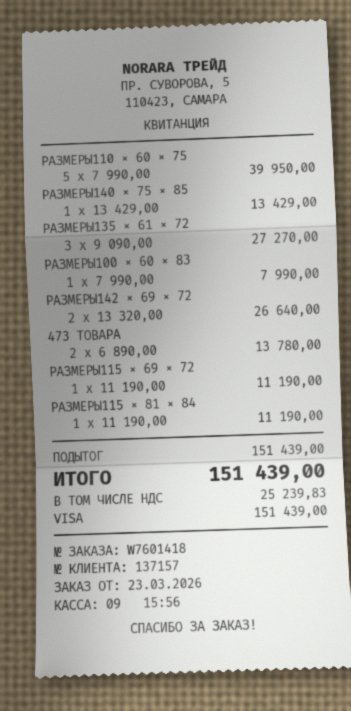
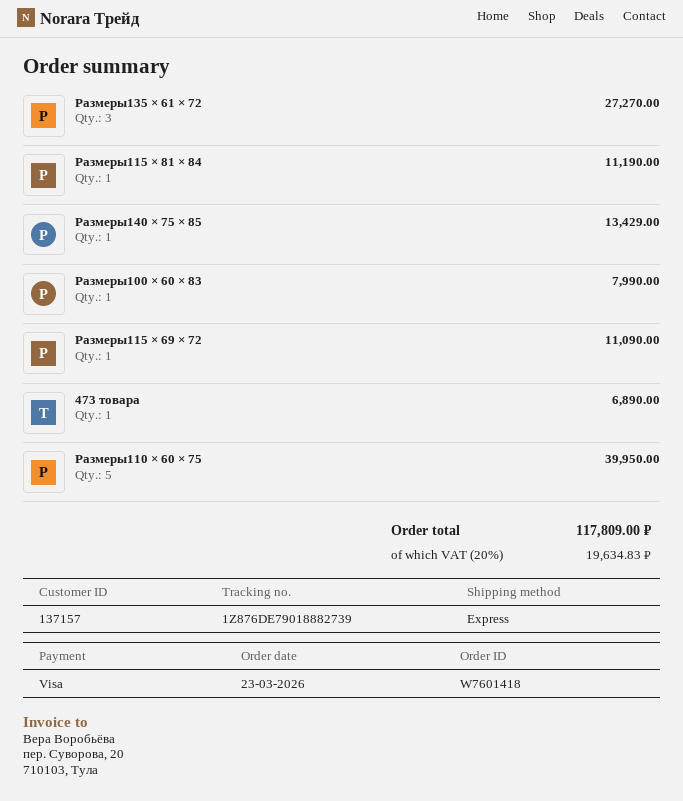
РАЗМЕРЫ142 × 69 × 72: 2 for 26640.00 -> none
473 ТОВАРА: 2 for 13780.00 -> 1 for 6890.00
РАЗМЕРЫ115 × 69 × 72: 1 for 11190.00 -> 1 for 11090.00
tax: 25239.83 -> 19634.83
total: 151439.00 -> 117809.00

